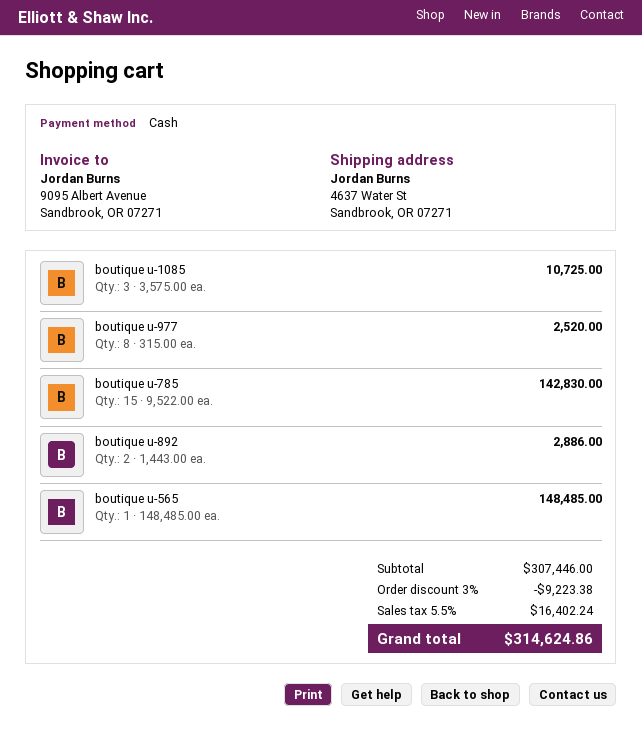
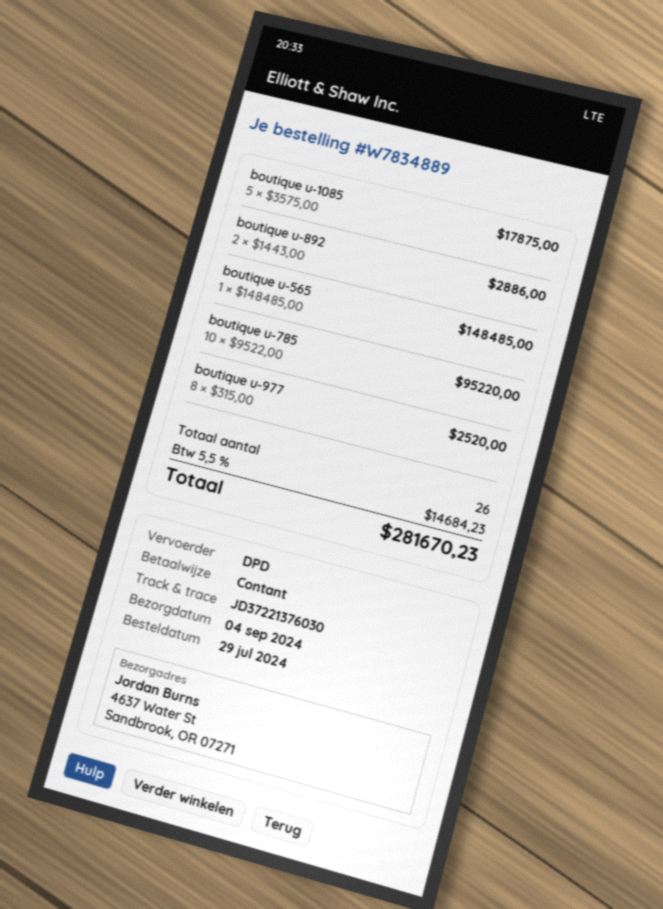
boutique u-1085: 3 x 3575.00 = 10725.00 -> 5 x 3575.00 = 17875.00
boutique u-785: 15 x 9522.00 = 142830.00 -> 10 x 9522.00 = 95220.00
discount: 3% = 9223.38 -> none
tax: 5.5% = 16402.24 -> 5.5% = 14684.23
total: 314624.86 -> 281670.23

